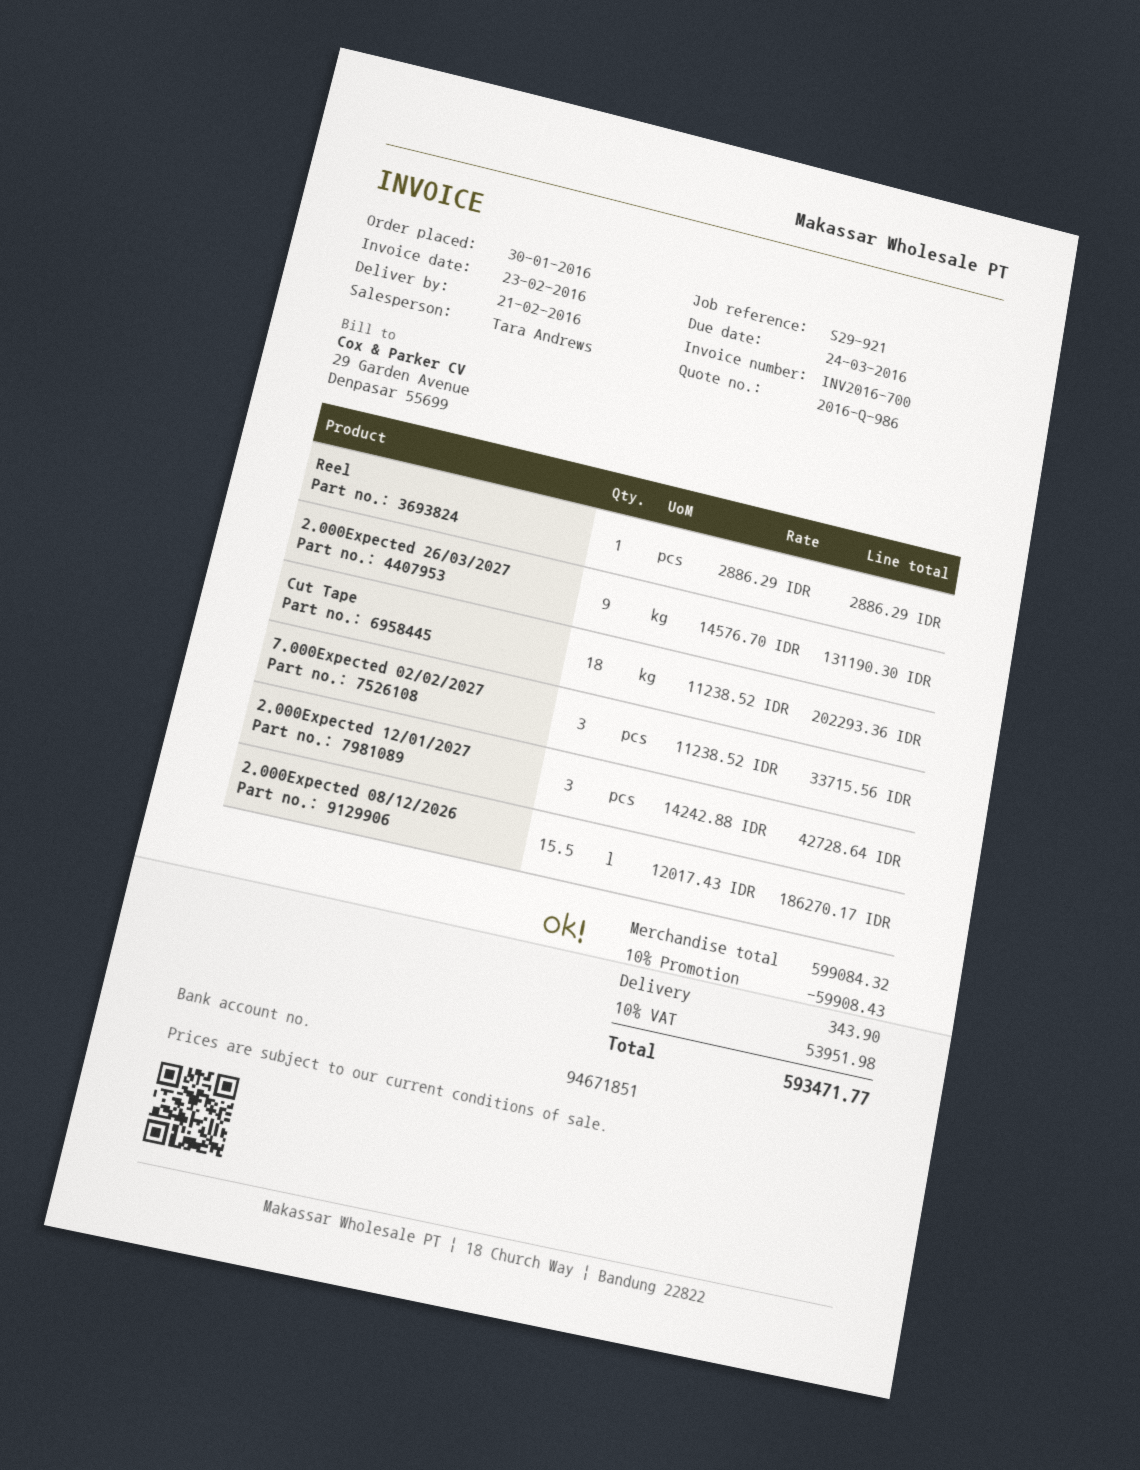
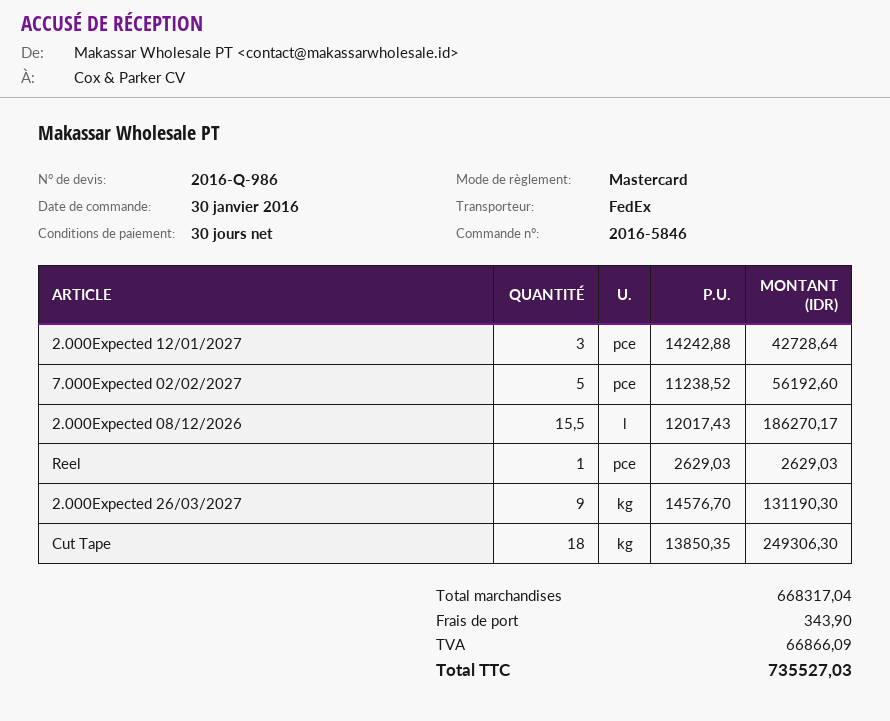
Reel: 1 x 2886.29 = 2886.29 -> 1 x 2629.03 = 2629.03
Cut Tape: 18 x 11238.52 = 202293.36 -> 18 x 13850.35 = 249306.30
7.000Expected 02/02/2027: 3 x 11238.52 = 33715.56 -> 5 x 11238.52 = 56192.60
subtotal: 599084.32 -> 668317.04
discount: 10% = 59908.43 -> none
tax: 53951.98 -> 66866.09
total: 593471.77 -> 735527.03

